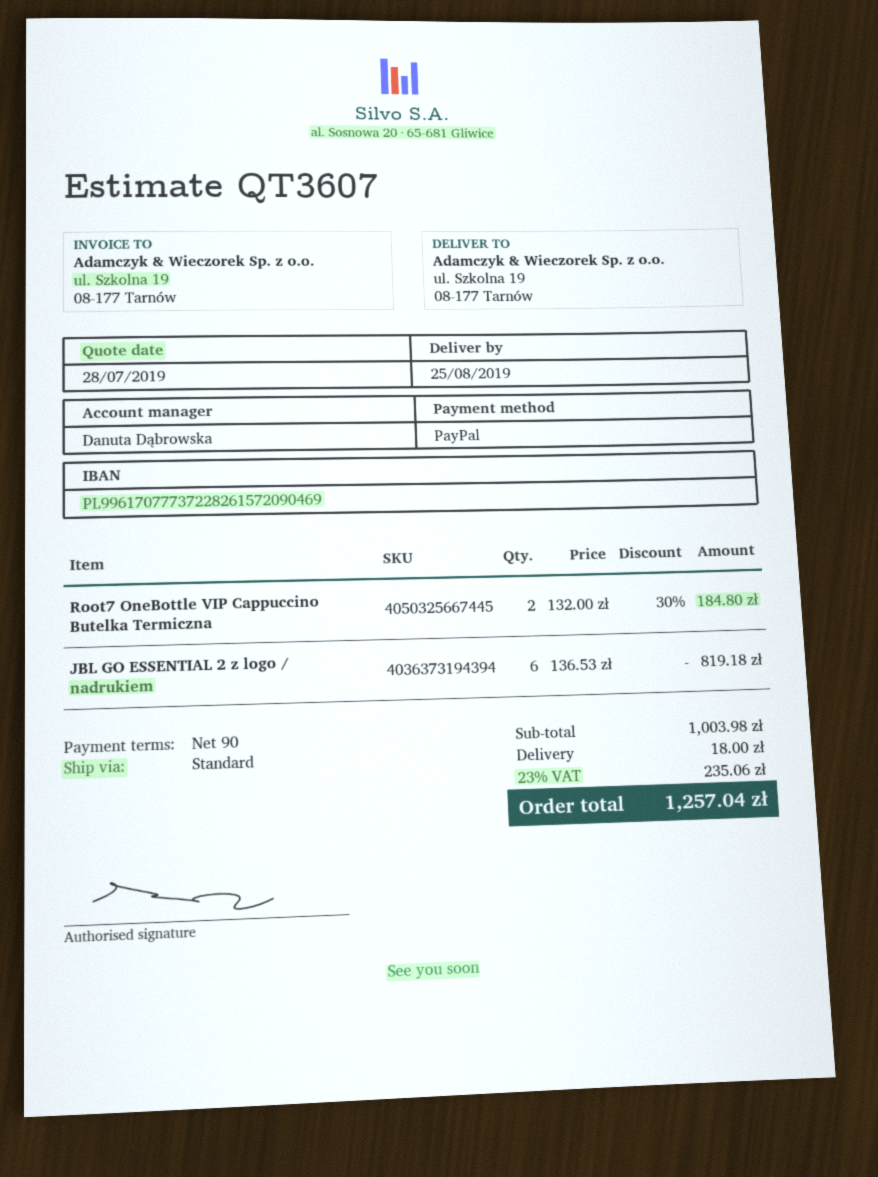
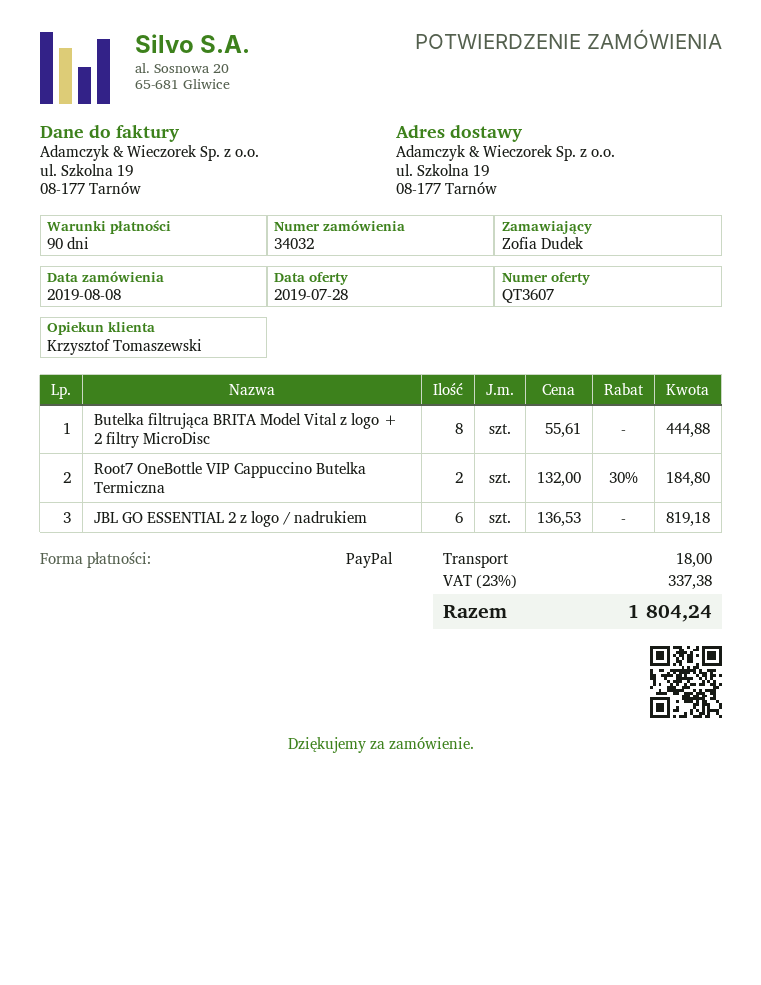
sales rep: Danuta Dąbrowska -> Krzysztof Tomaszewski
Butelka filtrująca BRITA Model Vital z logo + 2 filtry MicroDisc: none -> 8 x 55.61 = 444.88
tax: 23% = 235.06 -> 23% = 337.38
total: 1257.04 -> 1804.24

